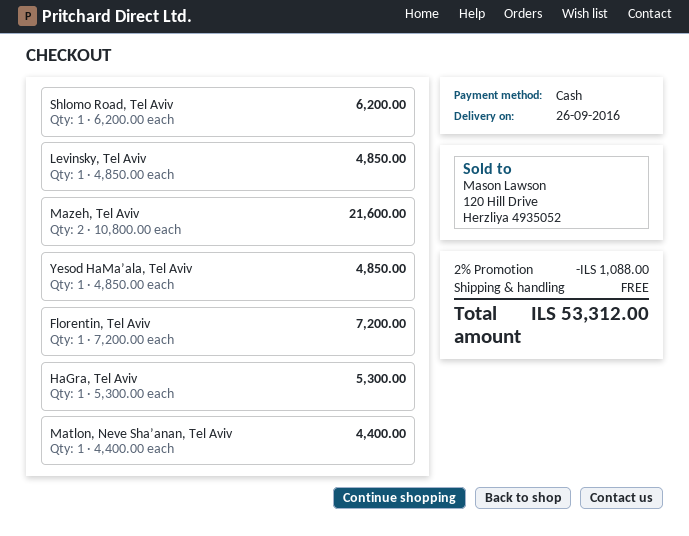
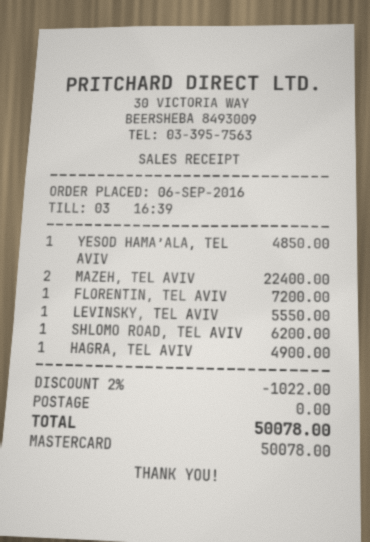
payment method: cash -> Mastercard
Levinsky, Tel Aviv: 1 for 4850.00 -> 1 for 5550.00
Mazeh, Tel Aviv: 2 for 21600.00 -> 2 for 22400.00
HaGra, Tel Aviv: 1 for 5300.00 -> 1 for 4900.00
Matlon, Neve Sha’anan, Tel Aviv: 1 for 4400.00 -> none
discount: 2% = 1088.00 -> 2% = 1022.00
total: 53312.00 -> 50078.00

